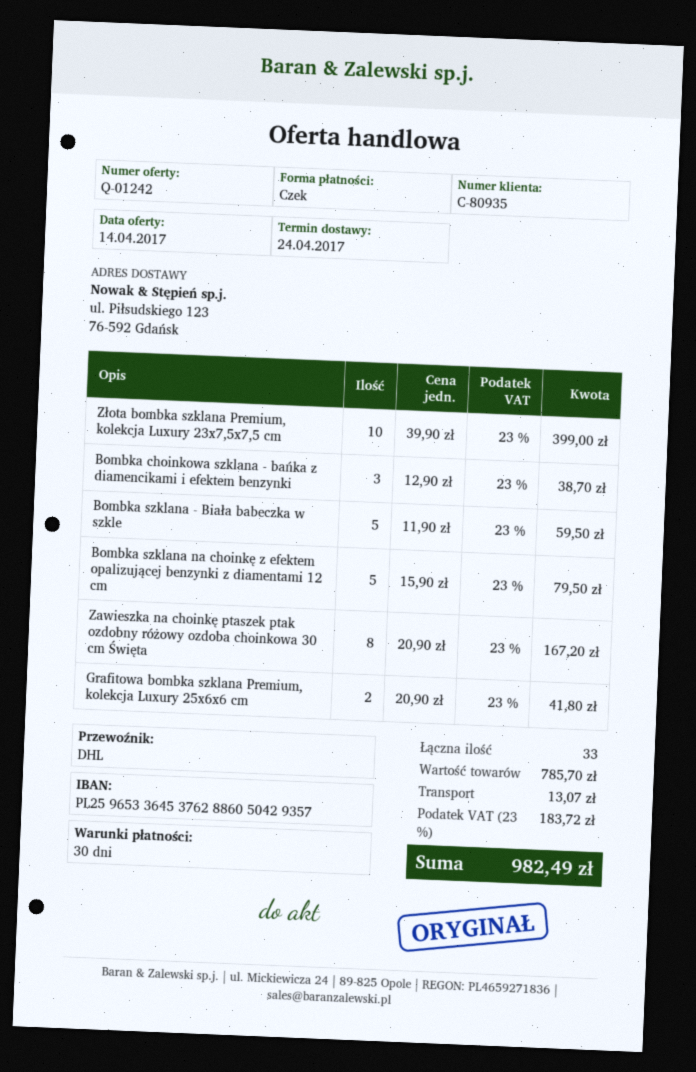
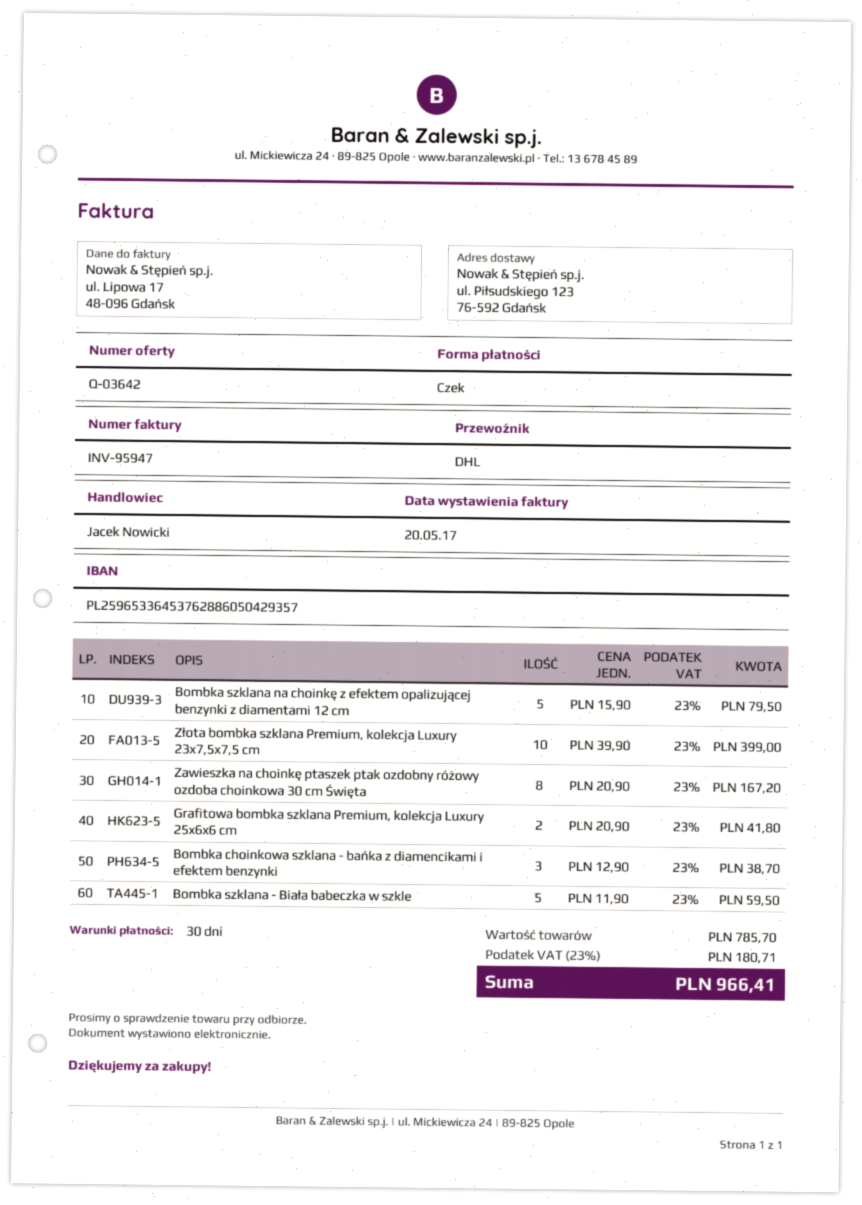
quote number: Q-01242 -> Q-03642
shipping: 13.07 -> none
tax: 23% = 183.72 -> 23% = 180.71
total: 982.49 -> 966.41

